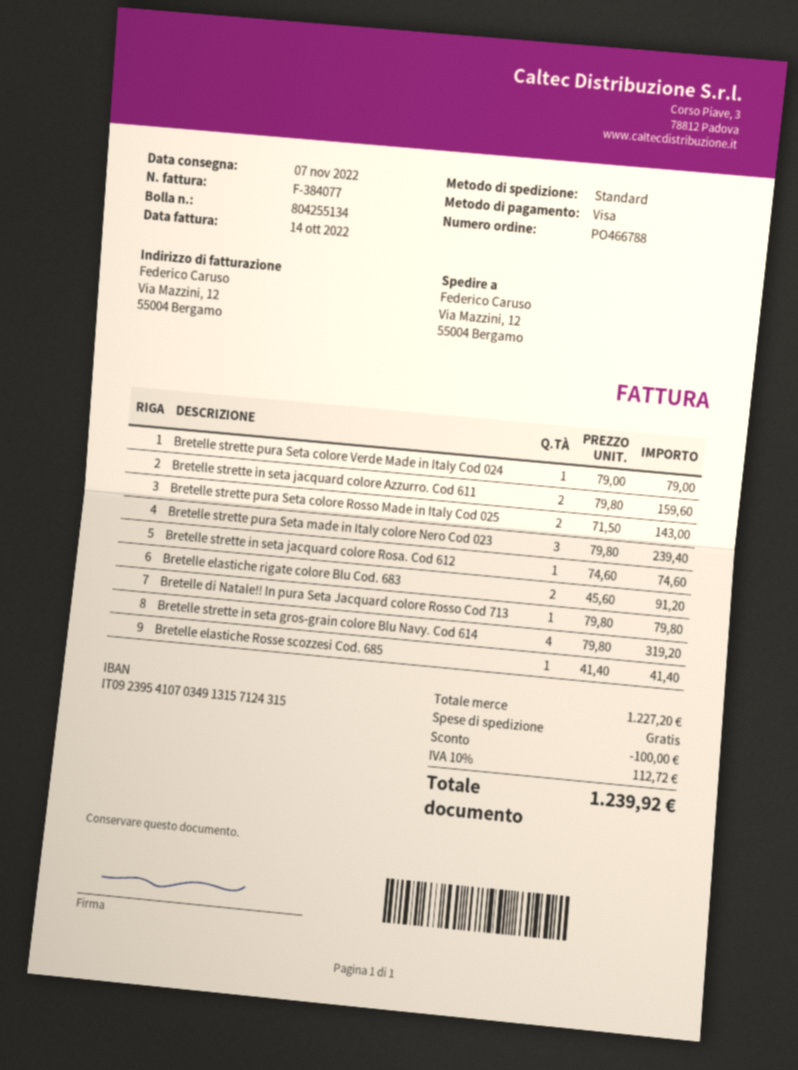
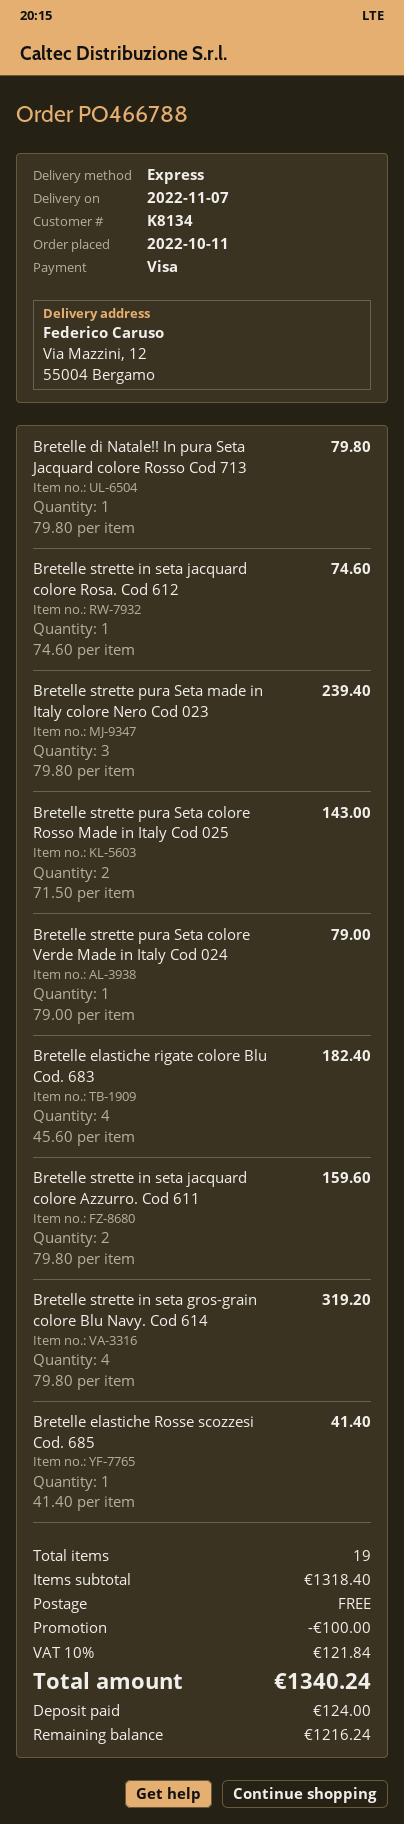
shipping method: standard -> express
Bretelle elastiche rigate colore Blu Cod. 683: 2 x 45.60 = 91.20 -> 4 x 45.60 = 182.40
subtotal: 1227.20 -> 1318.40
tax: 10% = 112.72 -> 10% = 121.84
total: 1239.92 -> 1340.24

